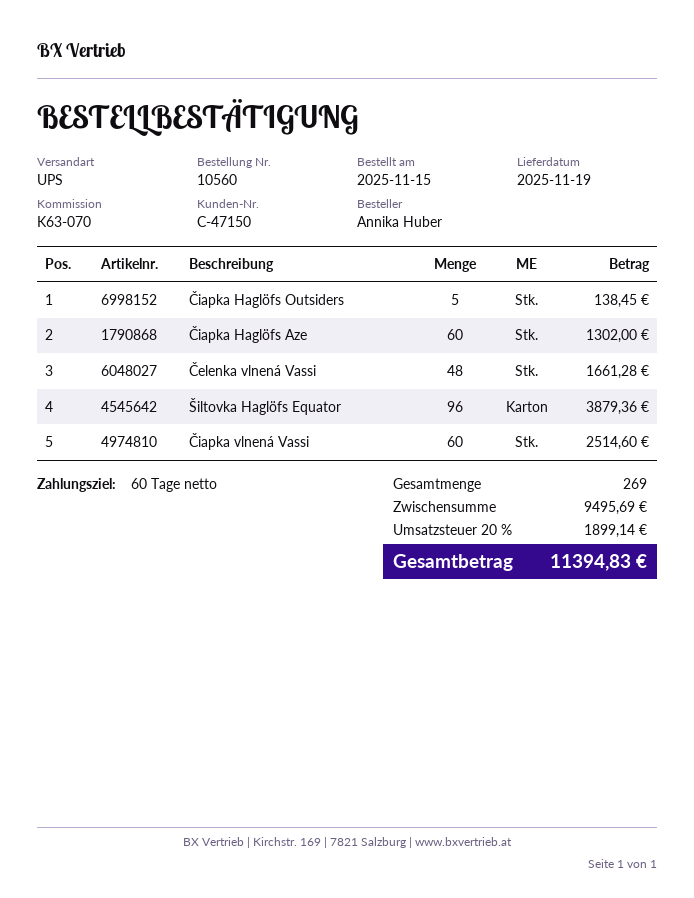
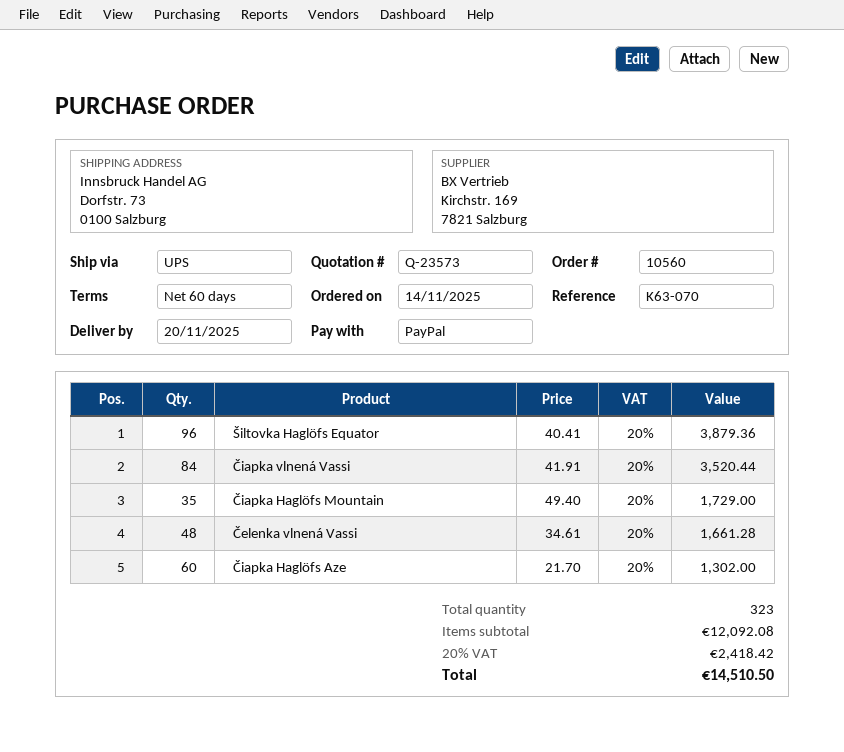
order date: 2025-11-15 -> 2025-11-14
delivery date: 2025-11-19 -> 2025-11-20
Čiapka Haglöfs Outsiders: 5 for 138.45 -> none
Čiapka vlnená Vassi: 60 for 2514.60 -> 84 for 3520.44
Čiapka Haglöfs Mountain: none -> 35 for 1729.00
total quantity: 269 -> 323
subtotal: 9495.69 -> 12092.08
tax: 20% = 1899.14 -> 20% = 2418.42
total: 11394.83 -> 14510.50

